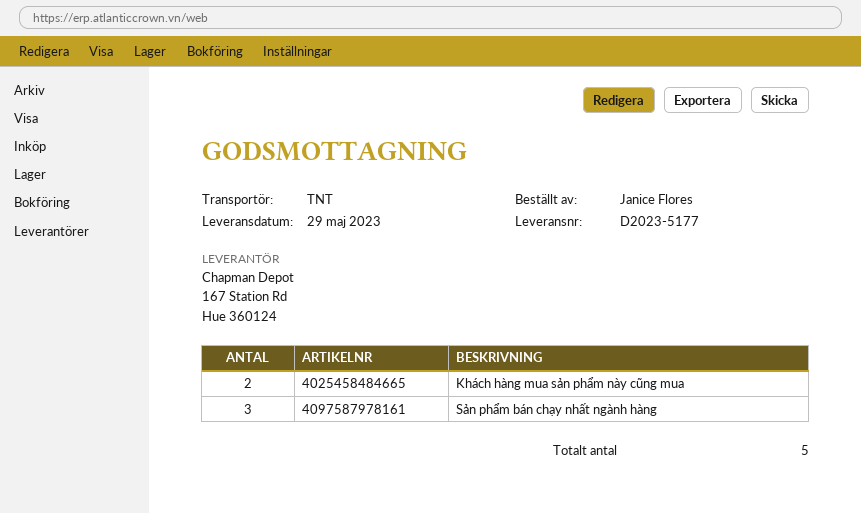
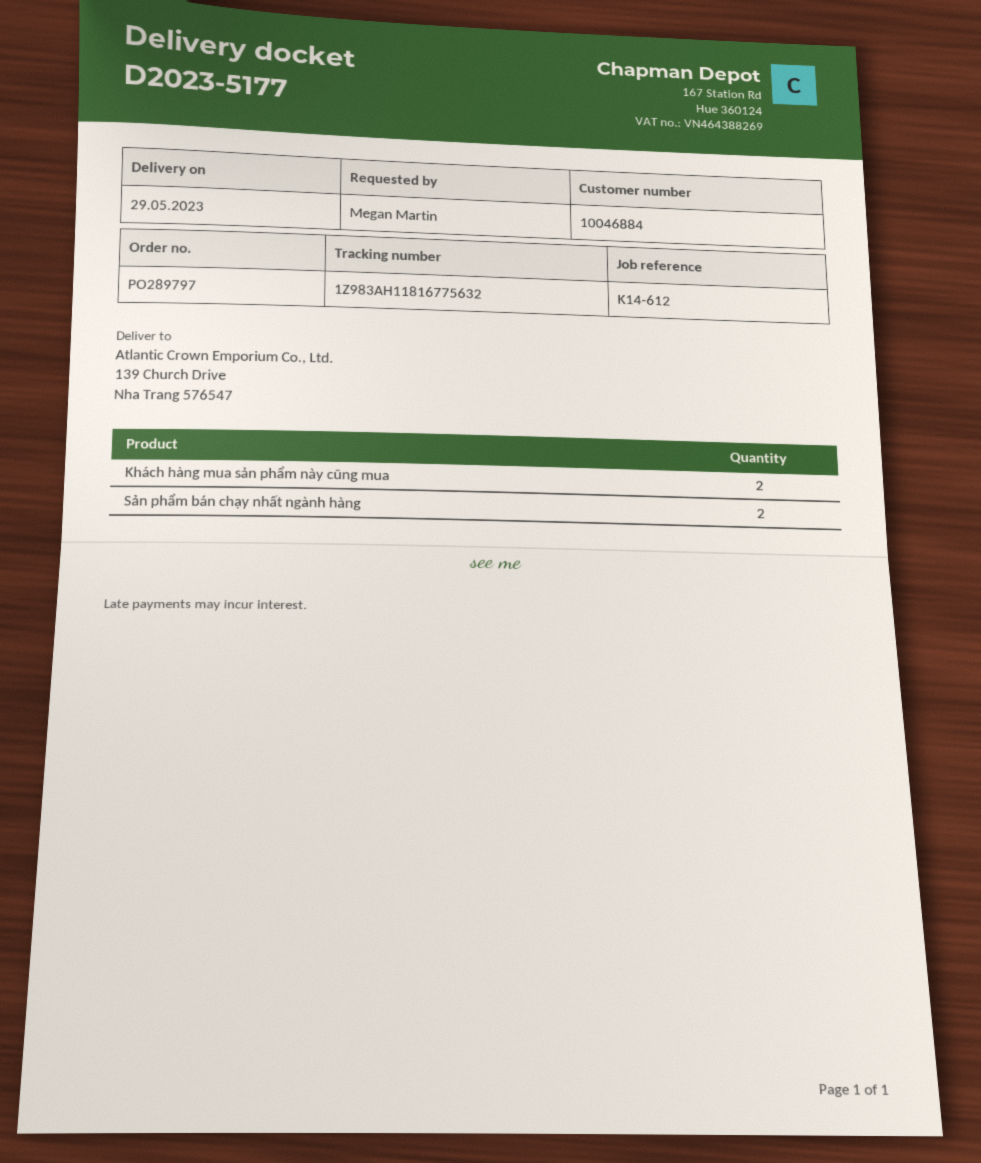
ordered by: Janice Flores -> Megan Martin
Sản phẩm bán chạy nhất ngành hàng: 3 -> 2

